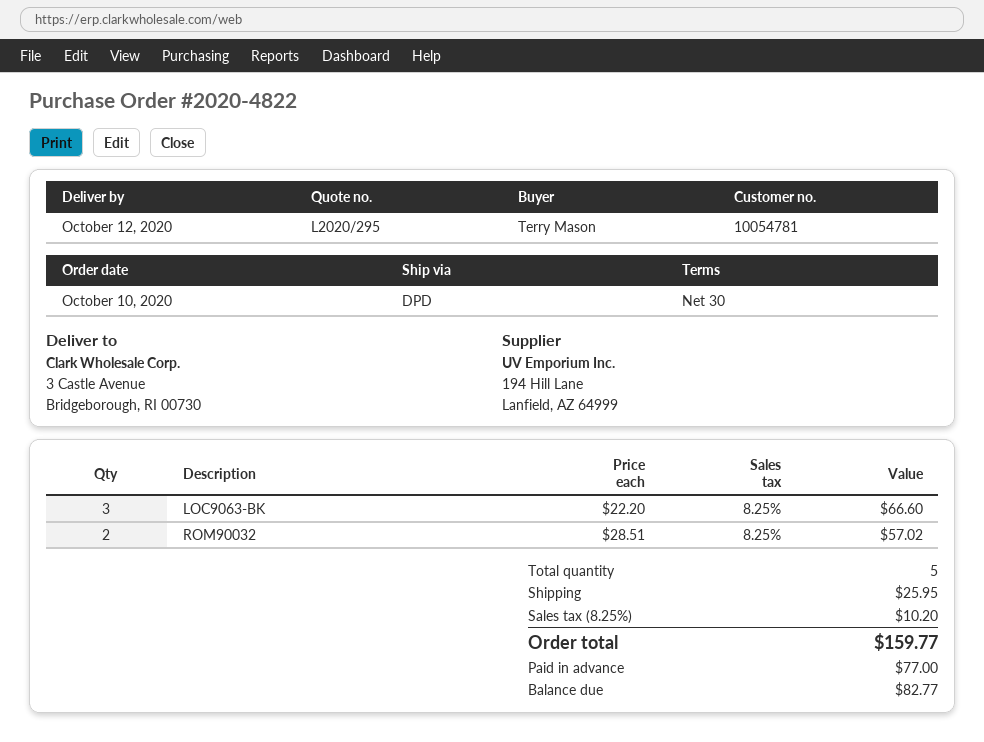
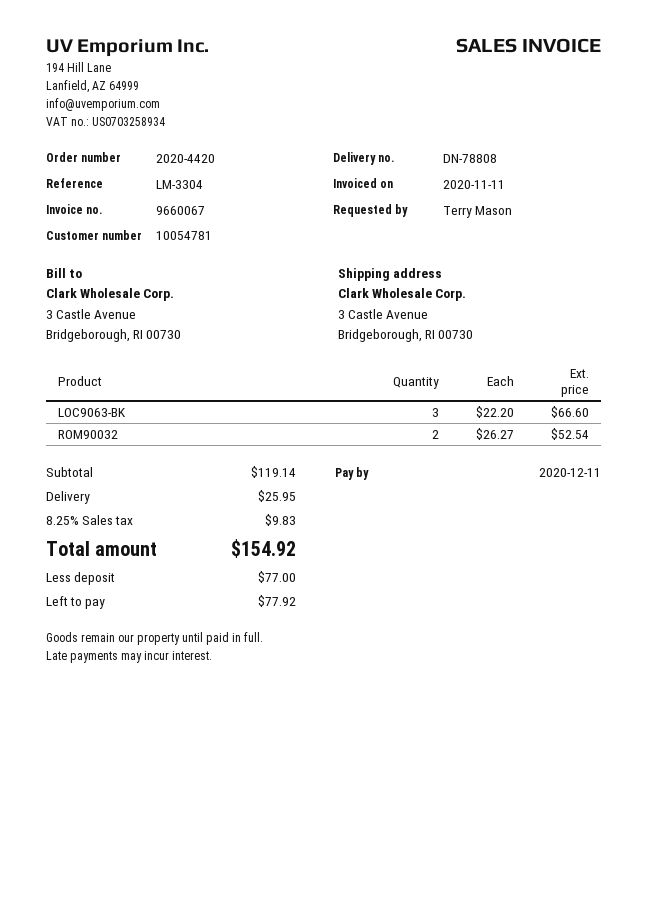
order number: 2020-4822 -> 2020-4420
ROM90032: 2 x 28.51 = 57.02 -> 2 x 26.27 = 52.54
tax: 8.25% = 10.20 -> 8.25% = 9.83
total: 159.77 -> 154.92
balance: 82.77 -> 77.92

